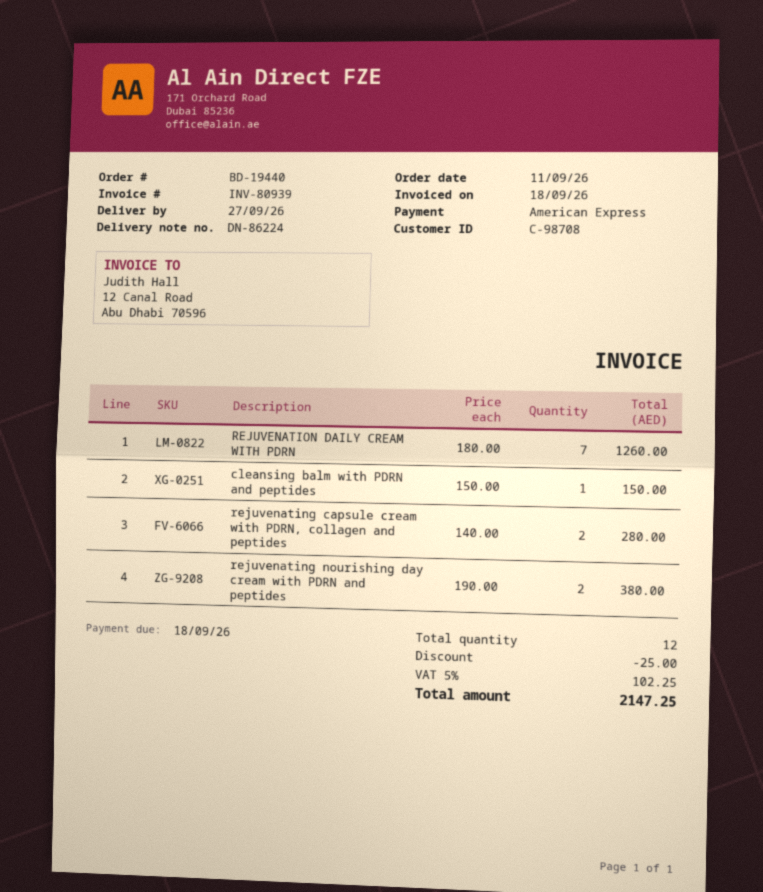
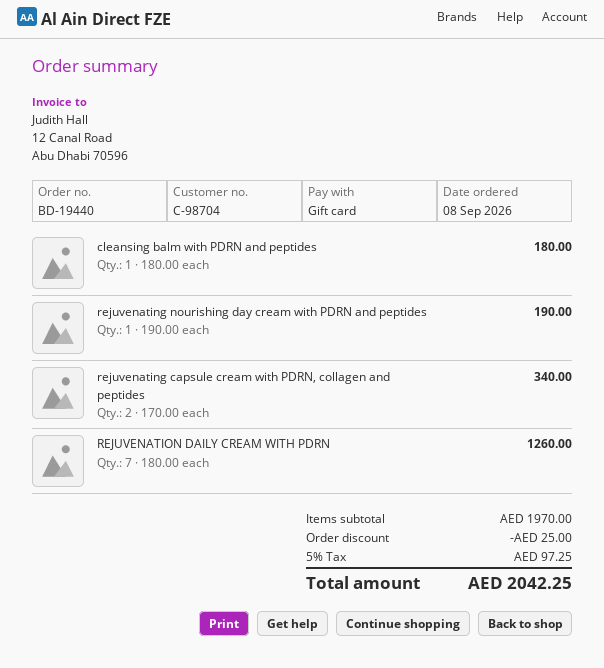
order date: 2026-09-11 -> 2026-09-08
customer number: C-98708 -> C-98704
payment method: American Express -> gift card
cleansing balm with PDRN and peptides: 1 x 150.00 = 150.00 -> 1 x 180.00 = 180.00
rejuvenating capsule cream with PDRN, collagen and peptides: 2 x 140.00 = 280.00 -> 2 x 170.00 = 340.00
rejuvenating nourishing day cream with PDRN and peptides: 2 x 190.00 = 380.00 -> 1 x 190.00 = 190.00
tax: 5% = 102.25 -> 5% = 97.25
total: 2147.25 -> 2042.25

